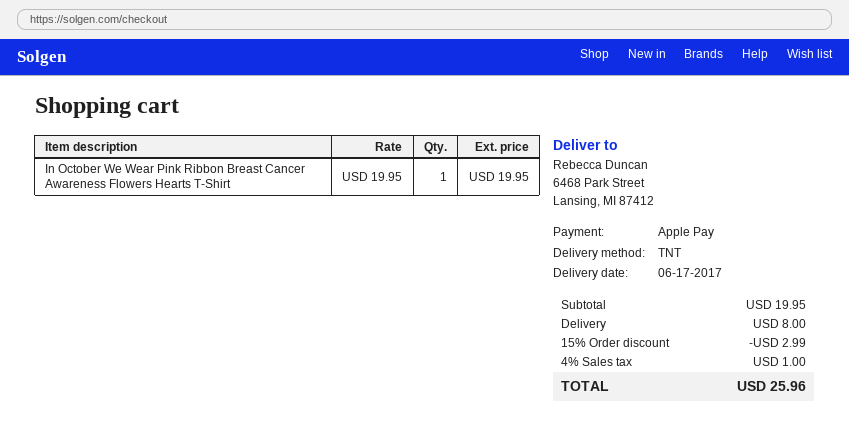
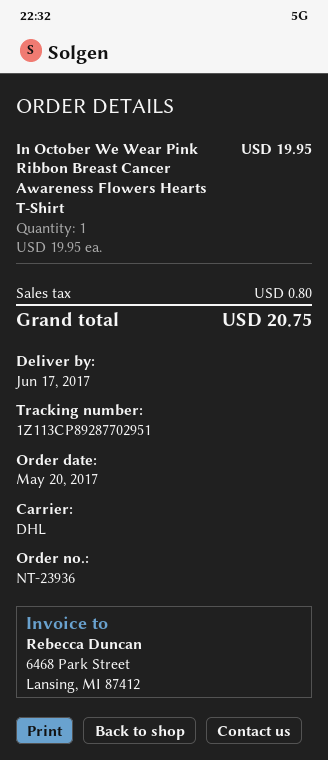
shipping method: TNT -> DHL
discount: 15% = 2.99 -> none
shipping: 8.00 -> none
tax: 1.00 -> 0.80
total: 25.96 -> 20.75

